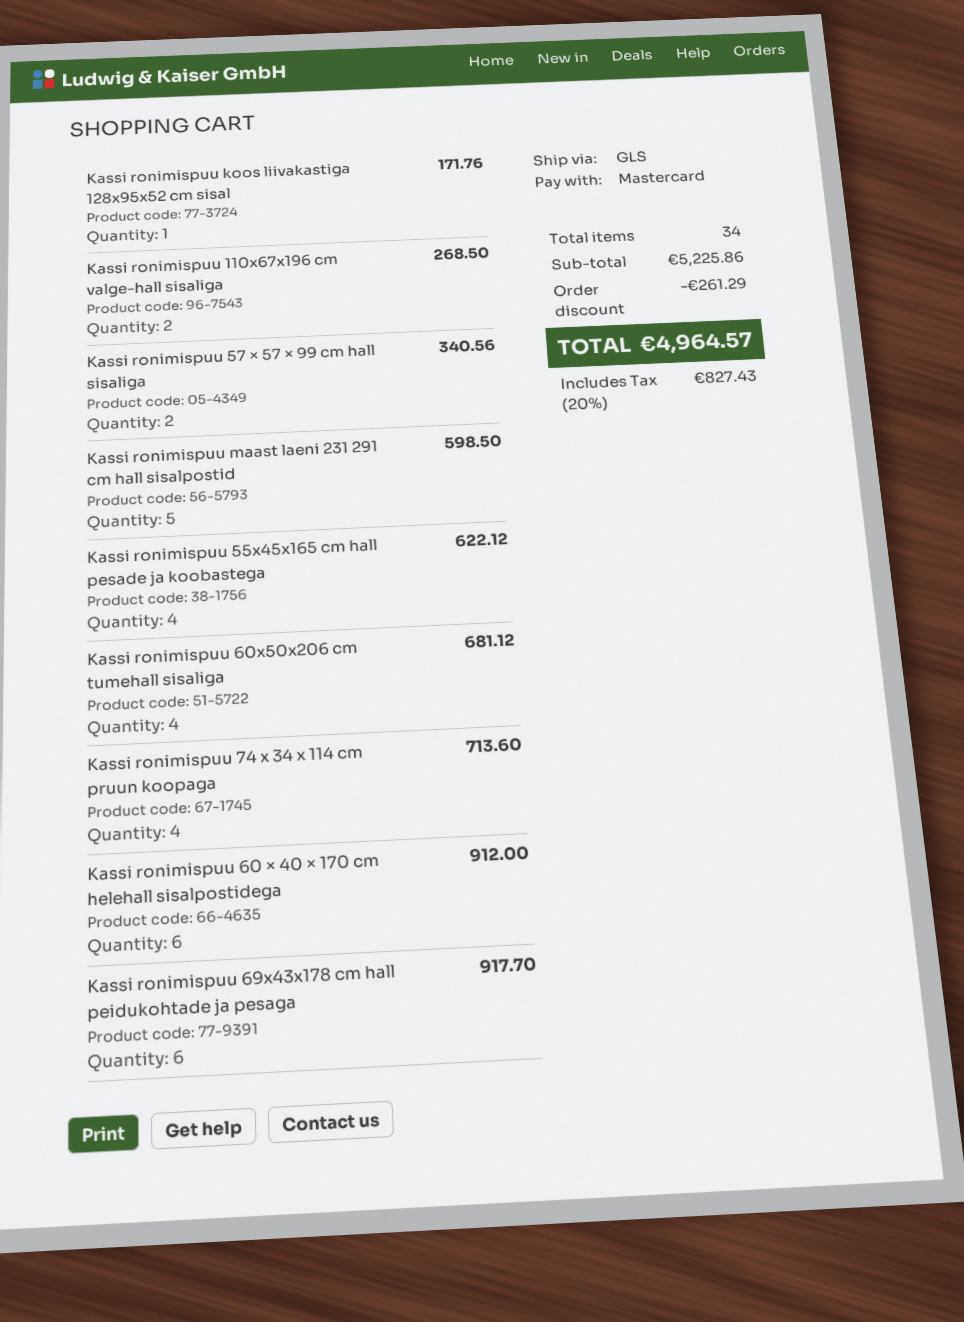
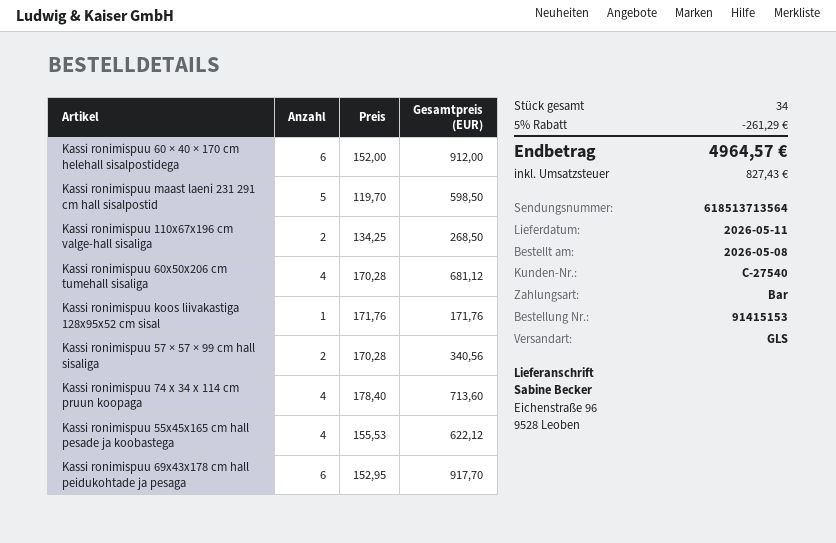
payment method: Mastercard -> cash

